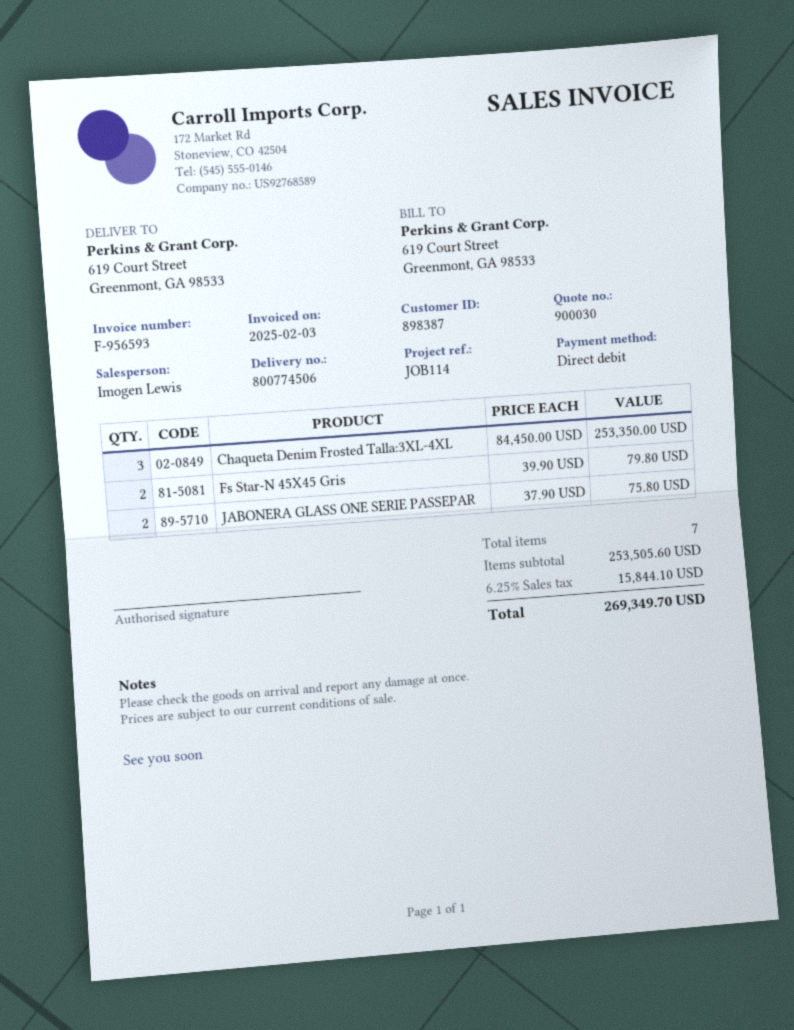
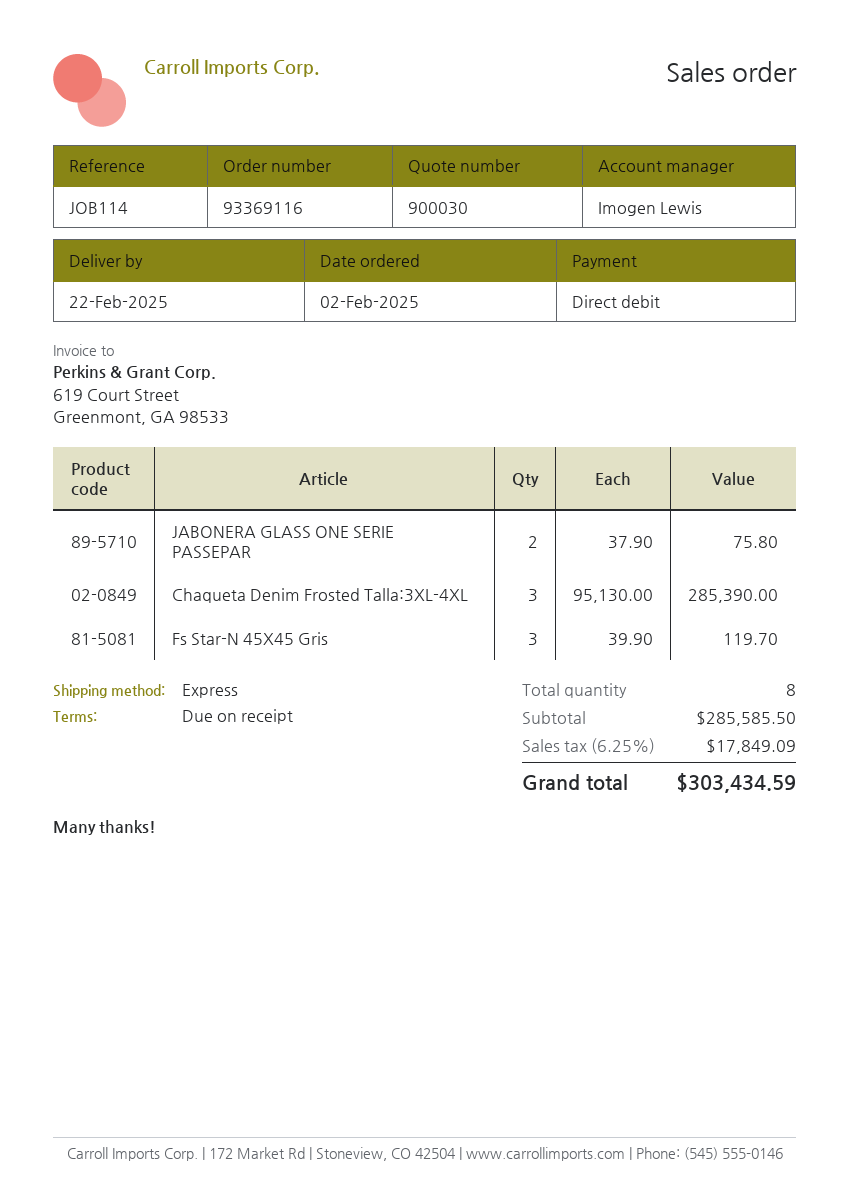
Chaqueta Denim Frosted Talla:3XL-4XL: 3 x 84450.00 = 253350.00 -> 3 x 95130.00 = 285390.00
Fs Star-N 45X45 Gris: 2 x 39.90 = 79.80 -> 3 x 39.90 = 119.70
total quantity: 7 -> 8
subtotal: 253505.60 -> 285585.50
tax: 6.25% = 15844.10 -> 6.25% = 17849.09
total: 269349.70 -> 303434.59

